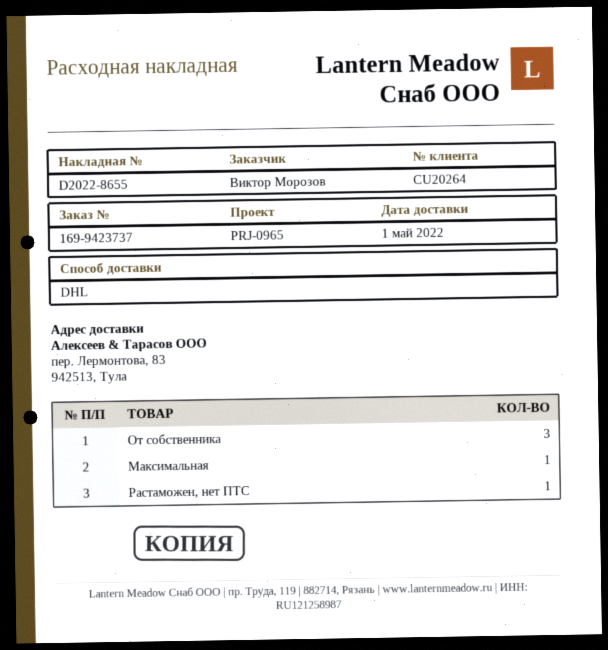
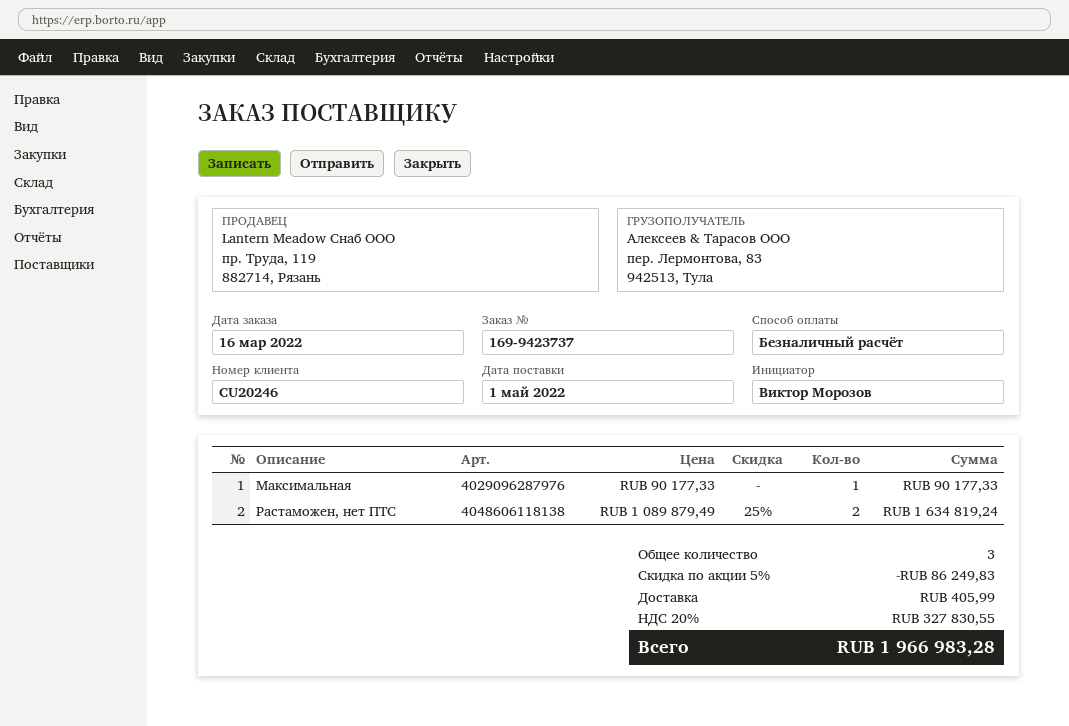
customer number: CU20264 -> CU20246
От собственника: 3 -> none
Растаможен, нет ПТС: 1 -> 2

